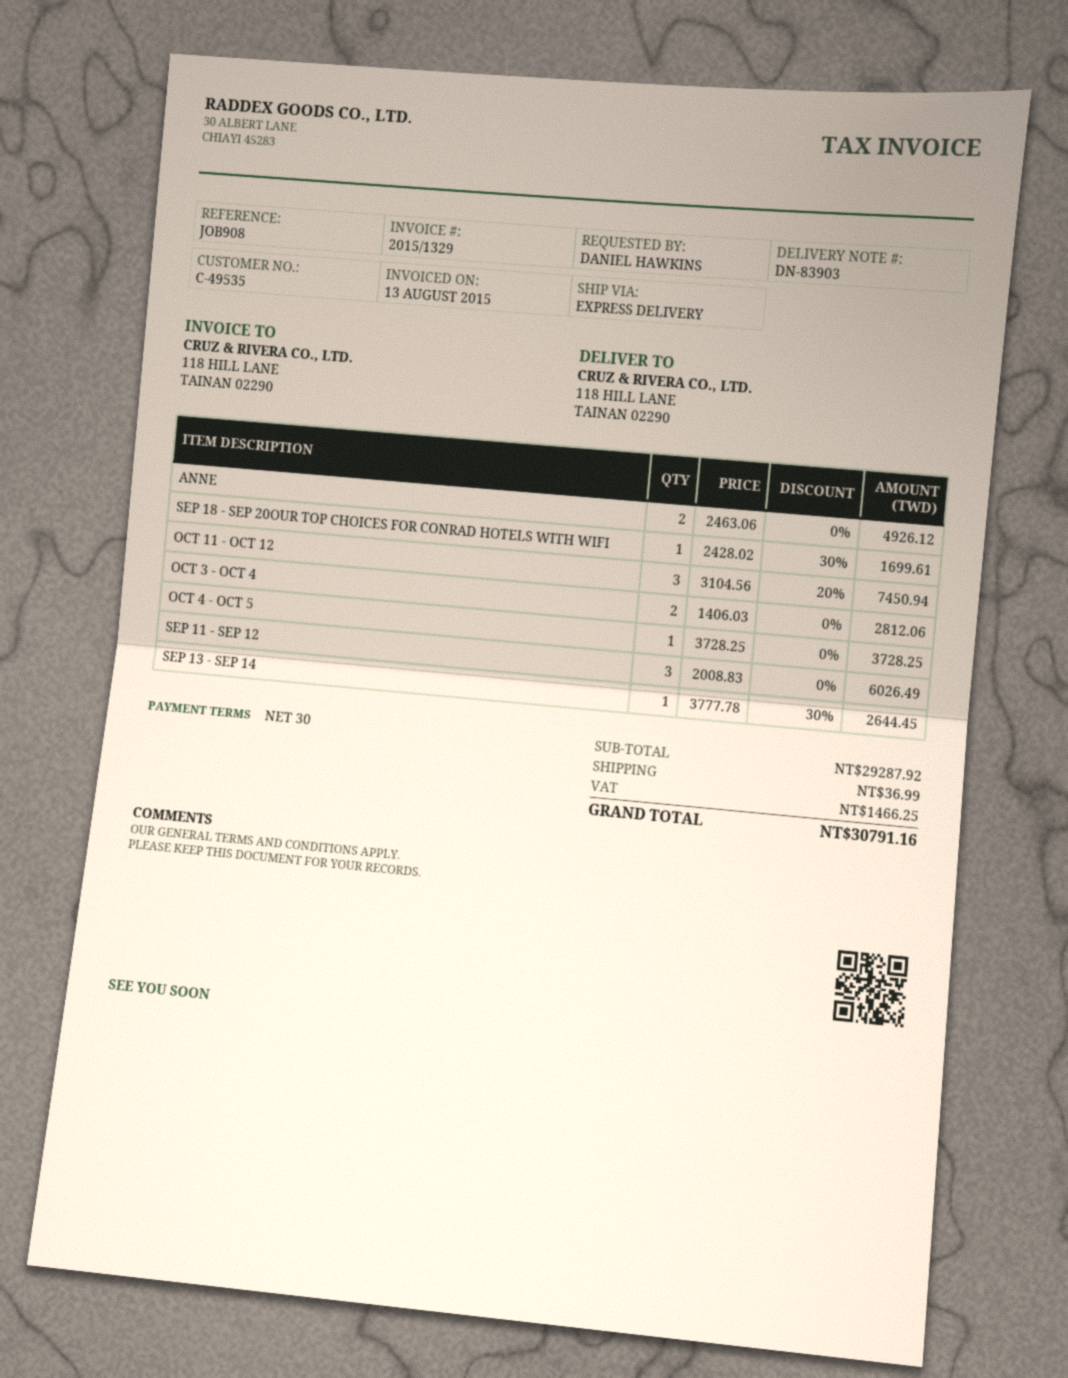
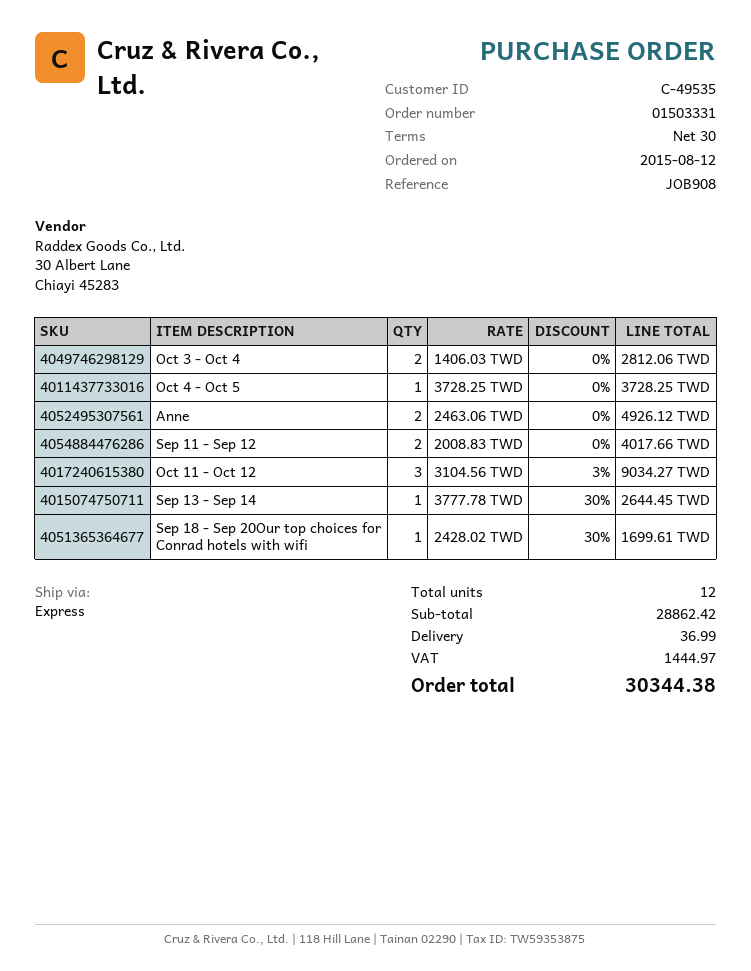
OCT 11 - OCT 12: 3 x 3104.56 - 20% = 7450.94 -> 3 x 3104.56 - 3% = 9034.27
SEP 11 - SEP 12: 3 x 2008.83 = 6026.49 -> 2 x 2008.83 = 4017.66
subtotal: 29287.92 -> 28862.42
tax: 1466.25 -> 1444.97
total: 30791.16 -> 30344.38

